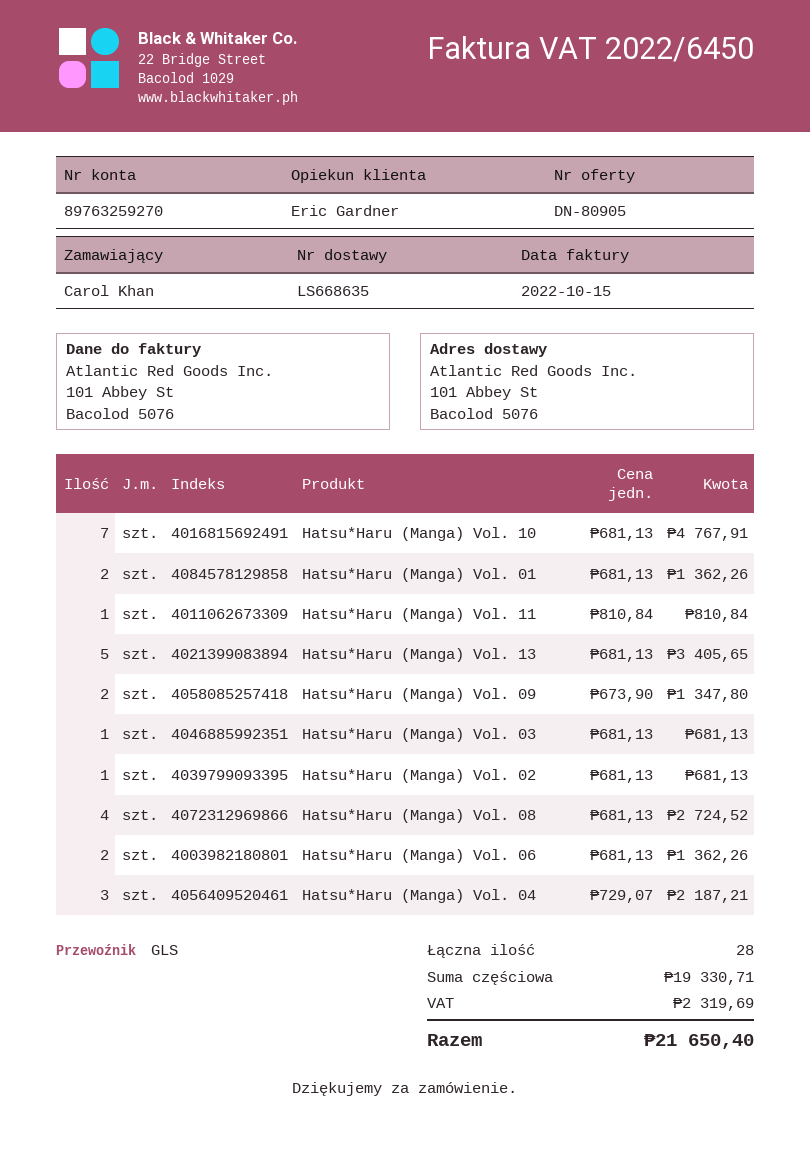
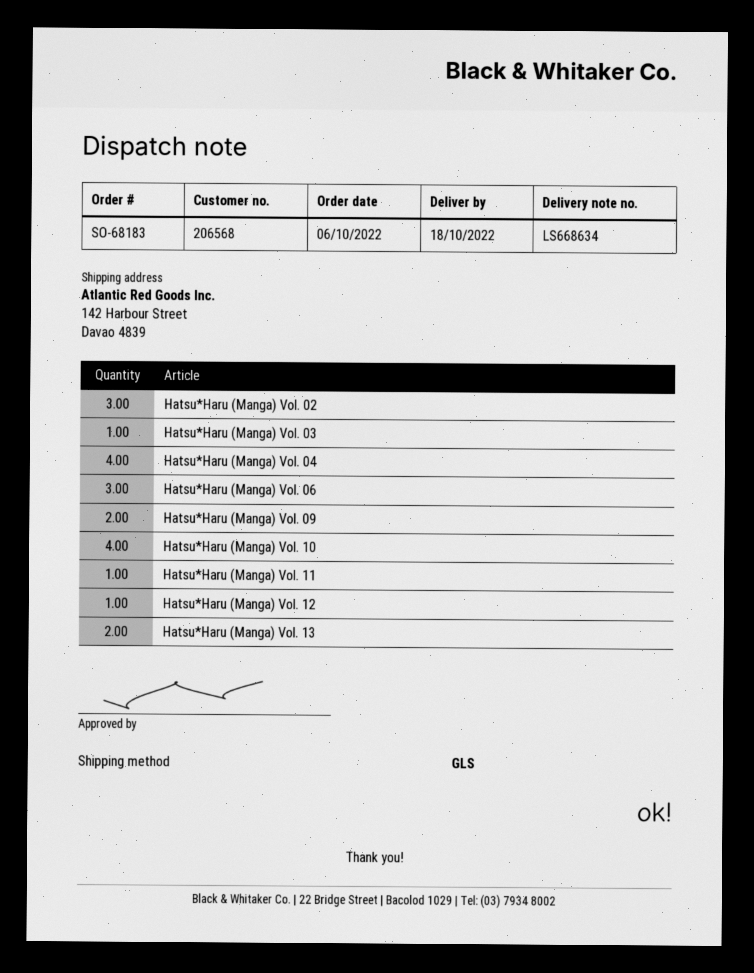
delivery note number: LS668635 -> LS668634
ship to: 101 Abbey St, Bacolod 5076 -> 142 Harbour Street, Davao 4839
Hatsu*Haru (Manga) Vol. 10: 7 -> 4
Hatsu*Haru (Manga) Vol. 01: 2 -> none
Hatsu*Haru (Manga) Vol. 13: 5 -> 2
Hatsu*Haru (Manga) Vol. 02: 1 -> 3
Hatsu*Haru (Manga) Vol. 08: 4 -> none
Hatsu*Haru (Manga) Vol. 06: 2 -> 3
Hatsu*Haru (Manga) Vol. 04: 3 -> 4
Hatsu*Haru (Manga) Vol. 12: none -> 1

